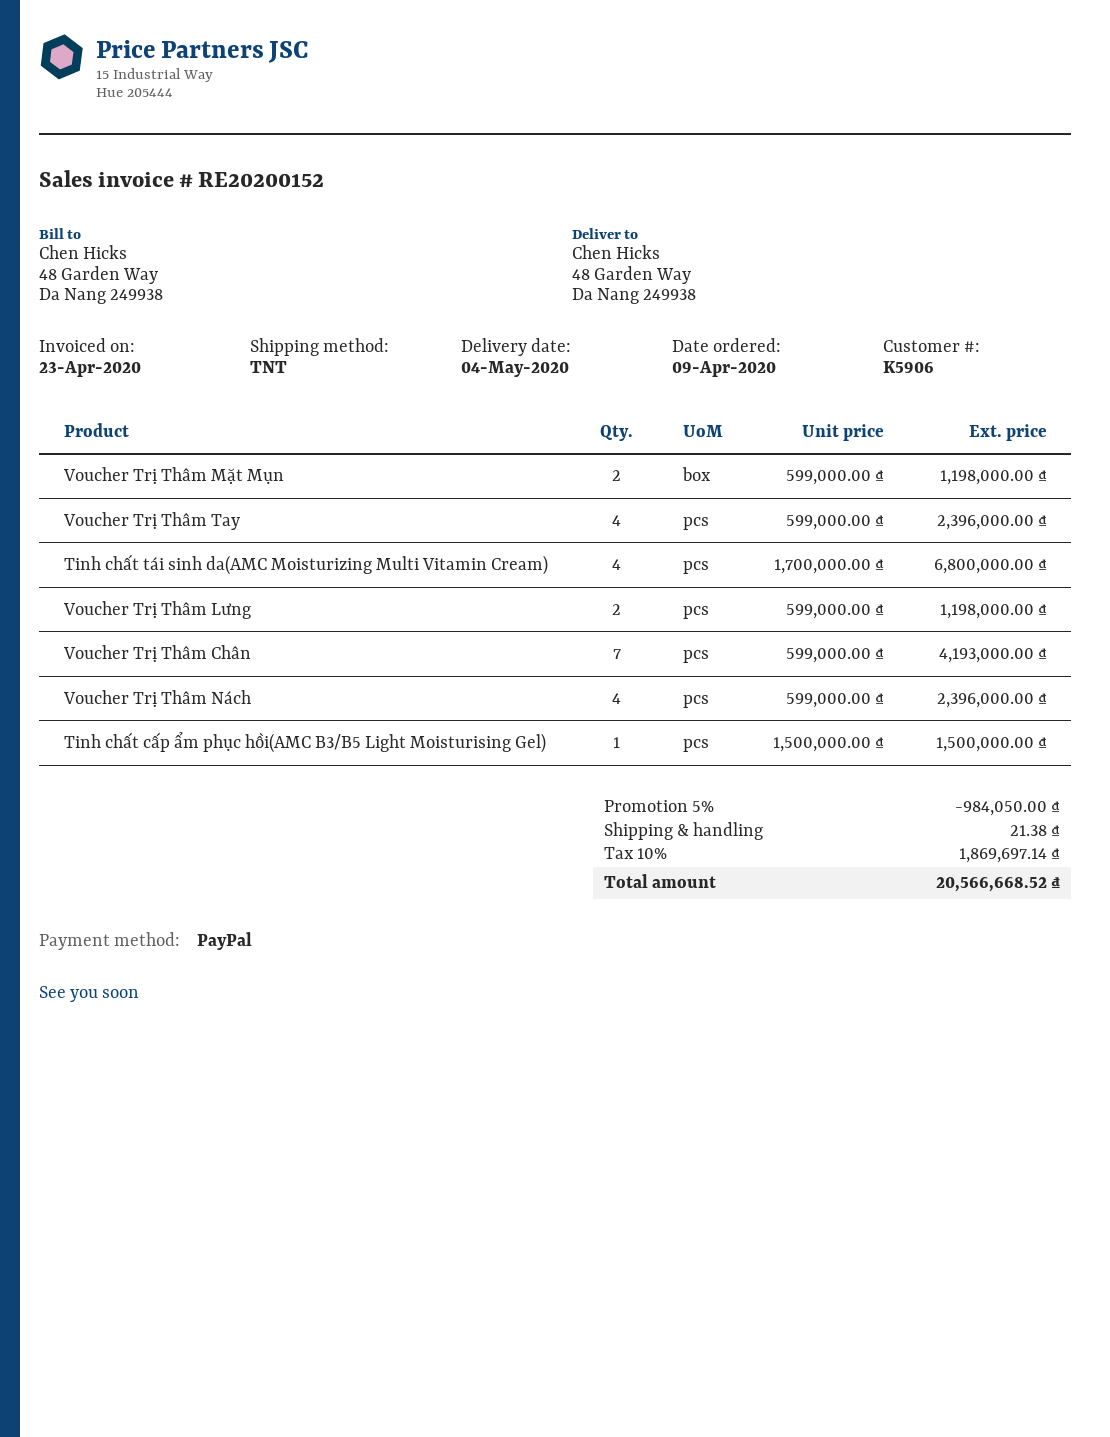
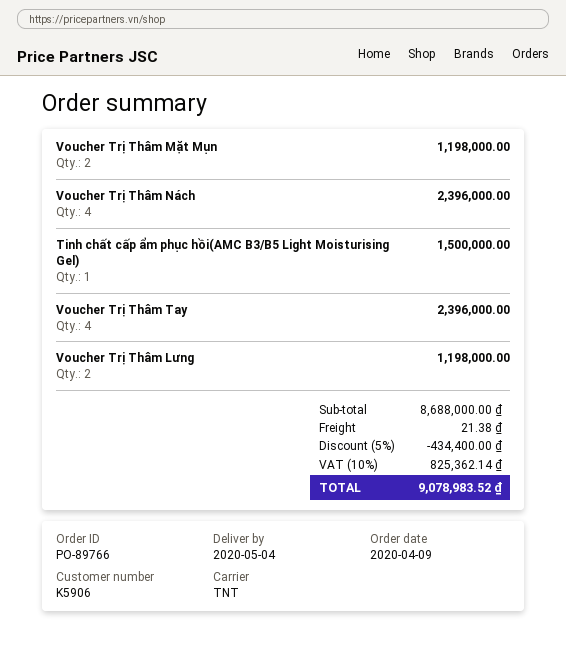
Tinh chất tái sinh da(AMC Moisturizing Multi Vitamin Cream): 4 for 6800000.00 -> none
Voucher Trị Thâm Chân: 7 for 4193000.00 -> none
discount: 5% = 984050.00 -> 5% = 434400.00
tax: 10% = 1869697.14 -> 10% = 825362.14
total: 20566668.52 -> 9078983.52

